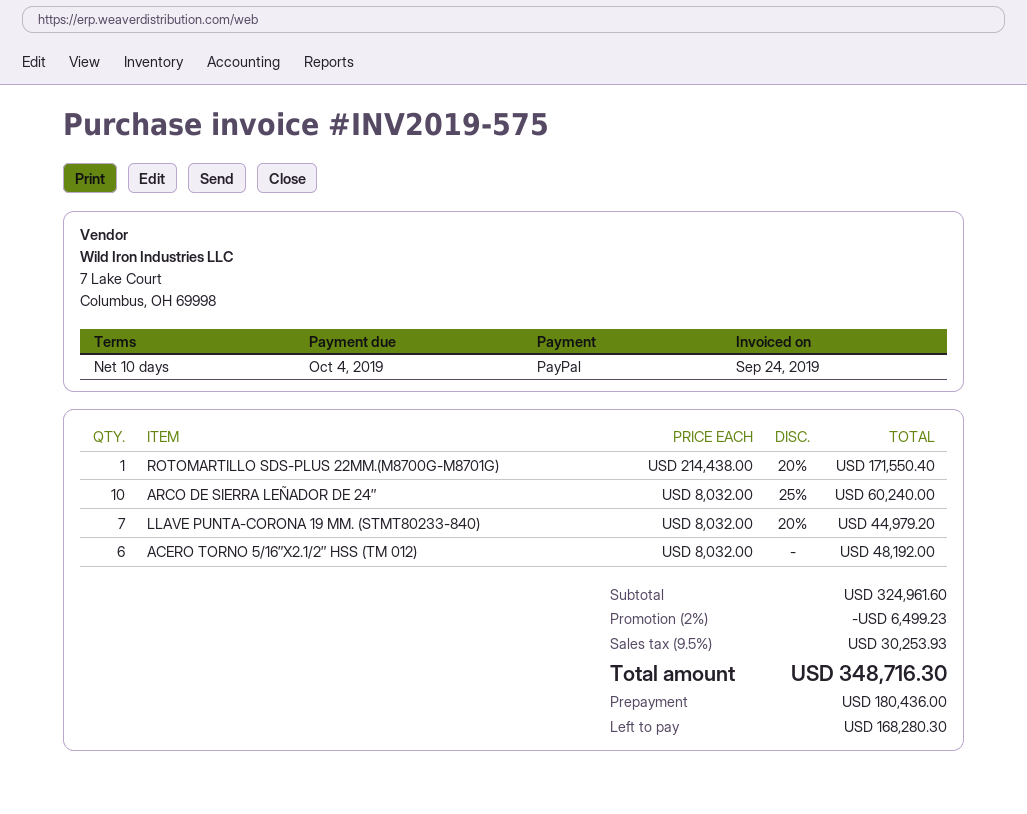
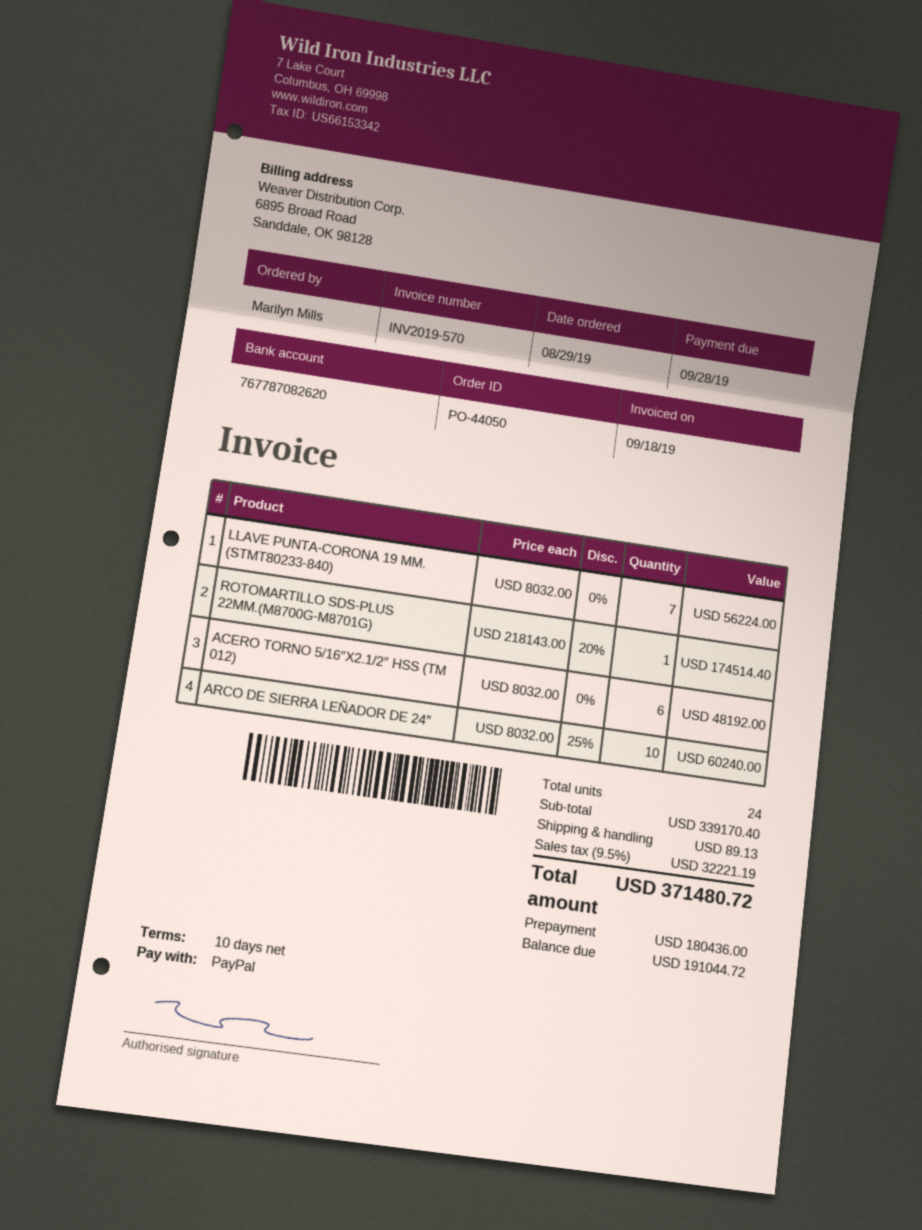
invoice number: INV2019-575 -> INV2019-570
invoice date: 2019-09-24 -> 2019-09-18
due date: 2019-10-04 -> 2019-09-28
ROTOMARTILLO SDS-PLUS 22MM.(M8700G-M8701G): 1 x 214438.00 - 20% = 171550.40 -> 1 x 218143.00 - 20% = 174514.40
LLAVE PUNTA-CORONA 19 MM. (STMT80233-840): 7 x 8032.00 - 20% = 44979.20 -> 7 x 8032.00 = 56224.00
subtotal: 324961.60 -> 339170.40
discount: 2% = 6499.23 -> none
shipping: none -> 89.13
tax: 9.5% = 30253.93 -> 9.5% = 32221.19
total: 348716.30 -> 371480.72
balance: 168280.30 -> 191044.72

